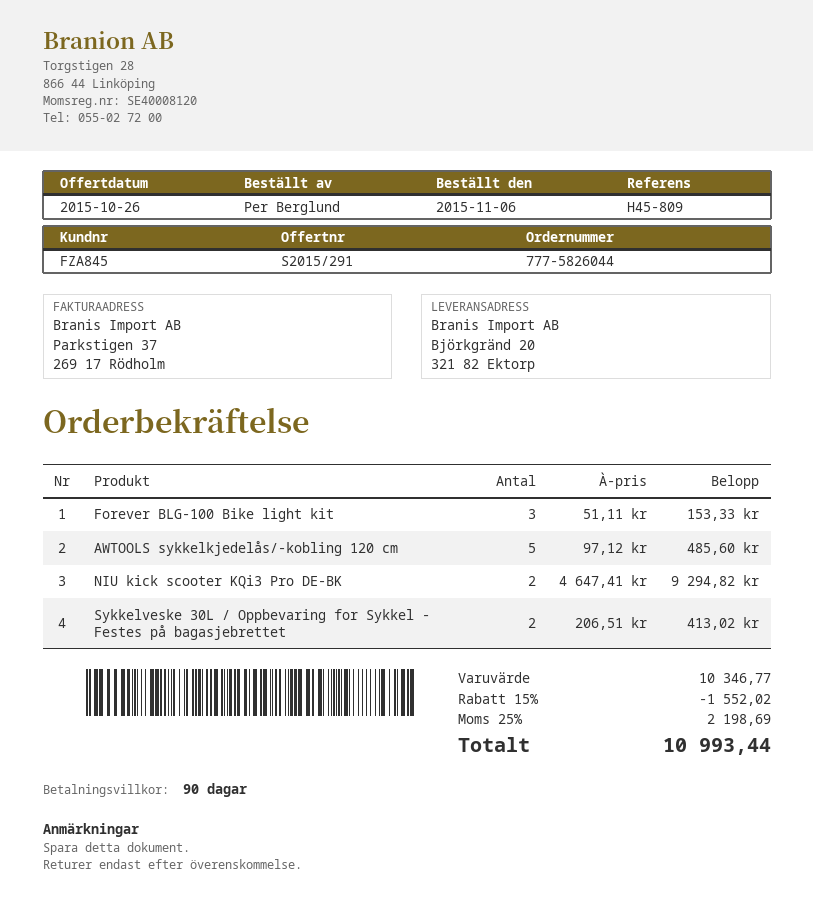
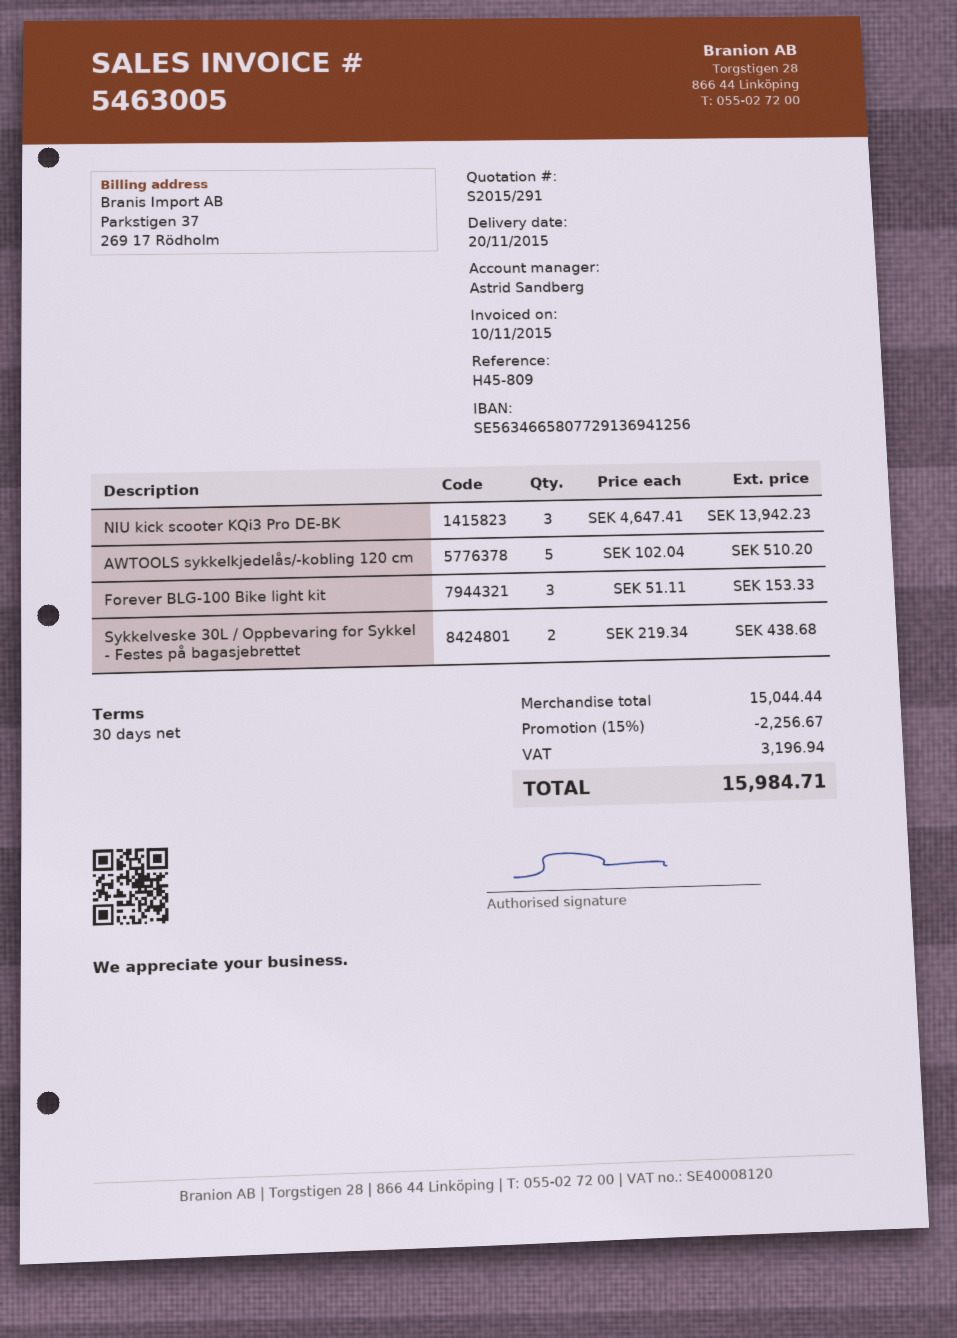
payment terms: 90 days -> 30 days
AWTOOLS sykkelkjedelås/-kobling 120 cm: 5 x 97.12 = 485.60 -> 5 x 102.04 = 510.20
NIU kick scooter KQi3 Pro DE-BK: 2 x 4647.41 = 9294.82 -> 3 x 4647.41 = 13942.23
Sykkelveske 30L / Oppbevaring for Sykkel - Festes på bagasjebrettet: 2 x 206.51 = 413.02 -> 2 x 219.34 = 438.68
subtotal: 10346.77 -> 15044.44
discount: 15% = 1552.02 -> 15% = 2256.67
tax: 2198.69 -> 3196.94
total: 10993.44 -> 15984.71

